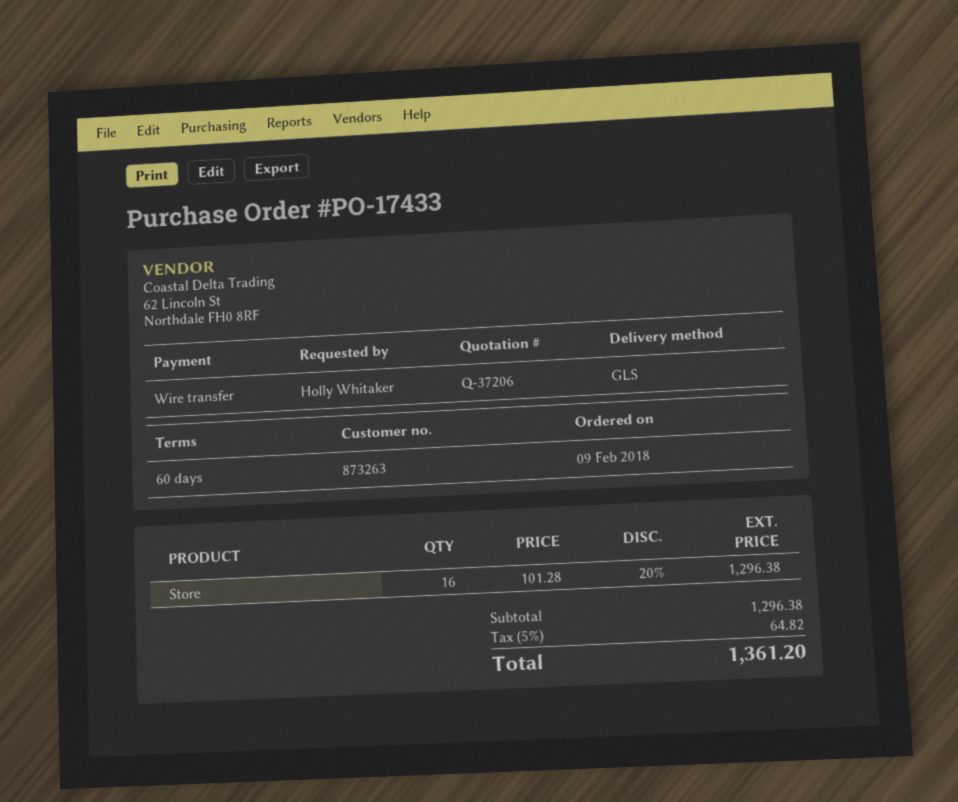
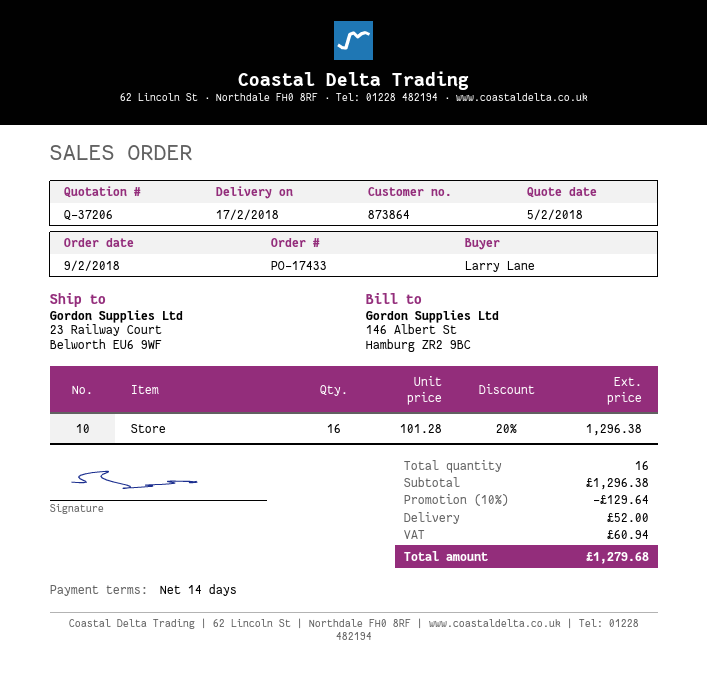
payment terms: 60 days -> 14 days
customer number: 873263 -> 873864
ordered by: Holly Whitaker -> Larry Lane
discount: none -> 10% = 129.64
shipping: none -> 52.00
tax: 64.82 -> 60.94
total: 1361.20 -> 1279.68

